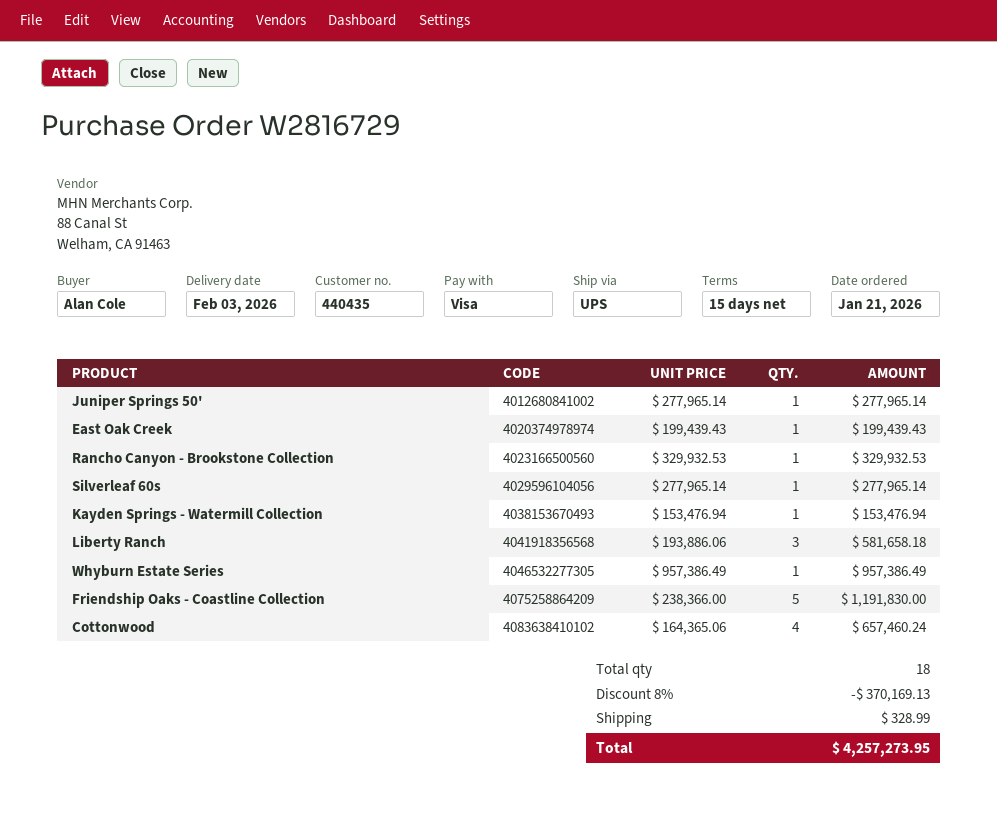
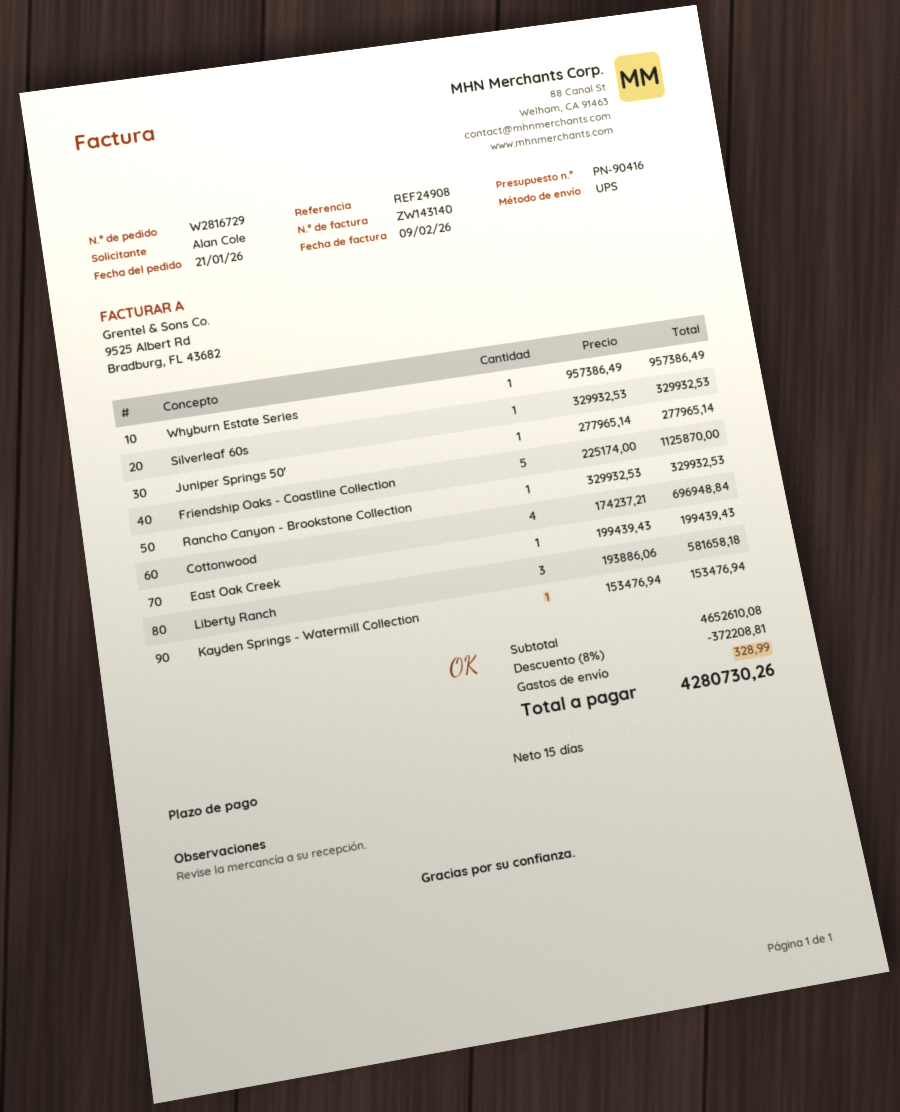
Silverleaf 60s: 1 x 277965.14 = 277965.14 -> 1 x 329932.53 = 329932.53
Friendship Oaks - Coastline Collection: 5 x 238366.00 = 1191830.00 -> 5 x 225174.00 = 1125870.00
Cottonwood: 4 x 164365.06 = 657460.24 -> 4 x 174237.21 = 696948.84
discount: 8% = 370169.13 -> 8% = 372208.81
total: 4257273.95 -> 4280730.26

